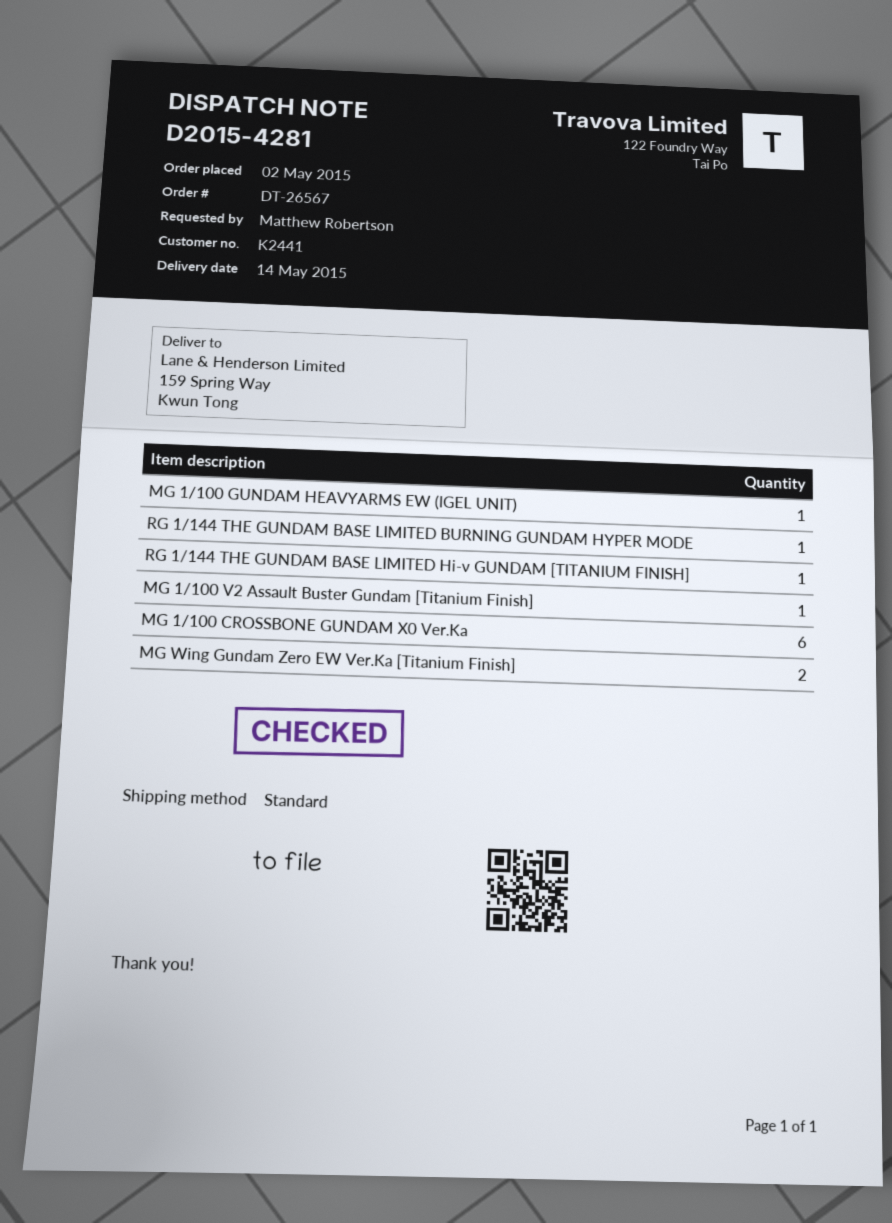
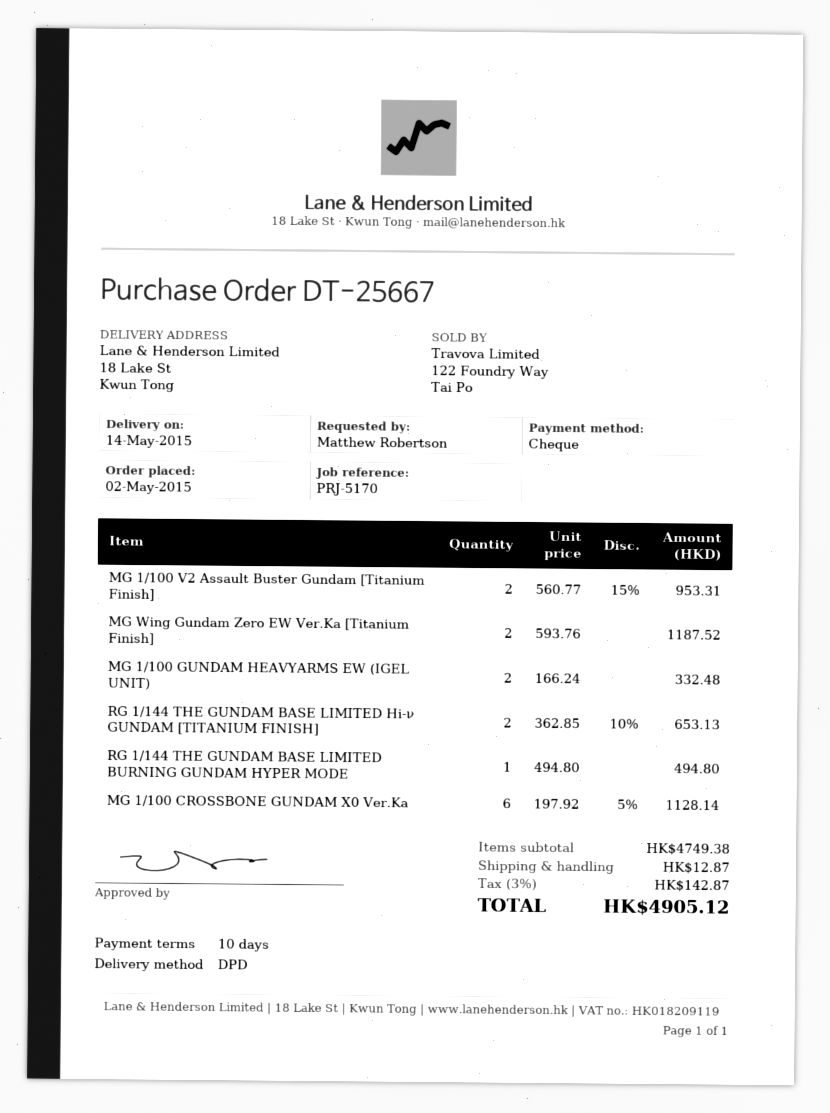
order number: DT-26567 -> DT-25667
shipping method: standard -> DPD
ship to: 159 Spring Way, Kwun Tong -> 18 Lake St, Kwun Tong
MG 1/100 GUNDAM HEAVYARMS EW (IGEL UNIT): 1 -> 2
RG 1/144 THE GUNDAM BASE LIMITED Hi-ν GUNDAM [TITANIUM FINISH]: 1 -> 2
MG 1/100 V2 Assault Buster Gundam [Titanium Finish]: 1 -> 2

